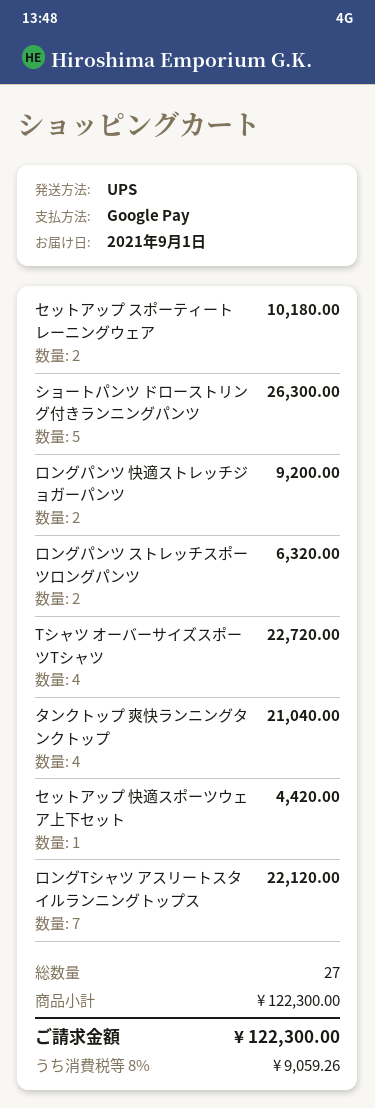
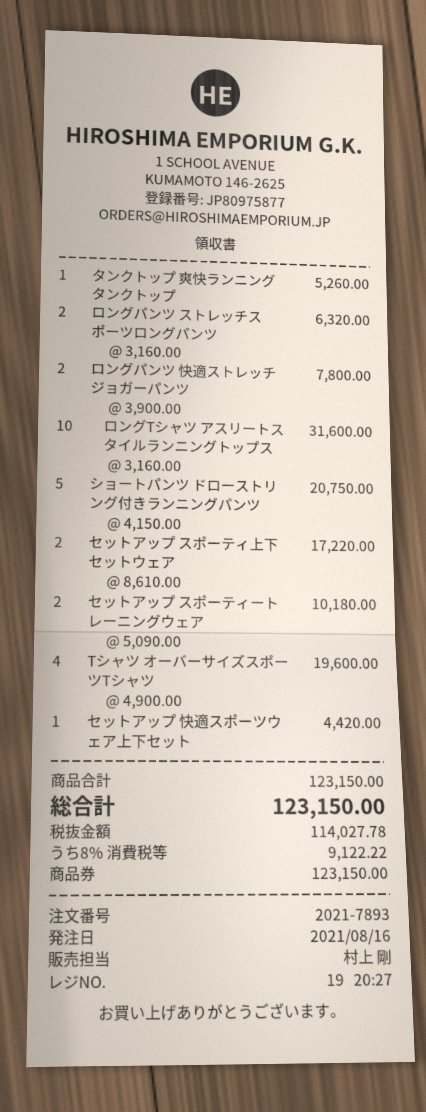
payment method: Google Pay -> gift card
ショートパンツ ドローストリング付きランニングパンツ: 5 for 26300.00 -> 5 for 20750.00
ロングパンツ 快適ストレッチジョガーパンツ: 2 for 9200.00 -> 2 for 7800.00
Tシャツ オーバーサイズスポーツTシャツ: 4 for 22720.00 -> 4 for 19600.00
タンクトップ 爽快ランニングタンクトップ: 4 for 21040.00 -> 1 for 5260.00
ロングTシャツ アスリートスタイルランニングトップス: 7 for 22120.00 -> 10 for 31600.00
セットアップ スポーティ上下セットウェア: none -> 2 for 17220.00
subtotal: 122300.00 -> 123150.00
tax: 8% = 9059.26 -> 8% = 9122.22
total: 122300.00 -> 123150.00

